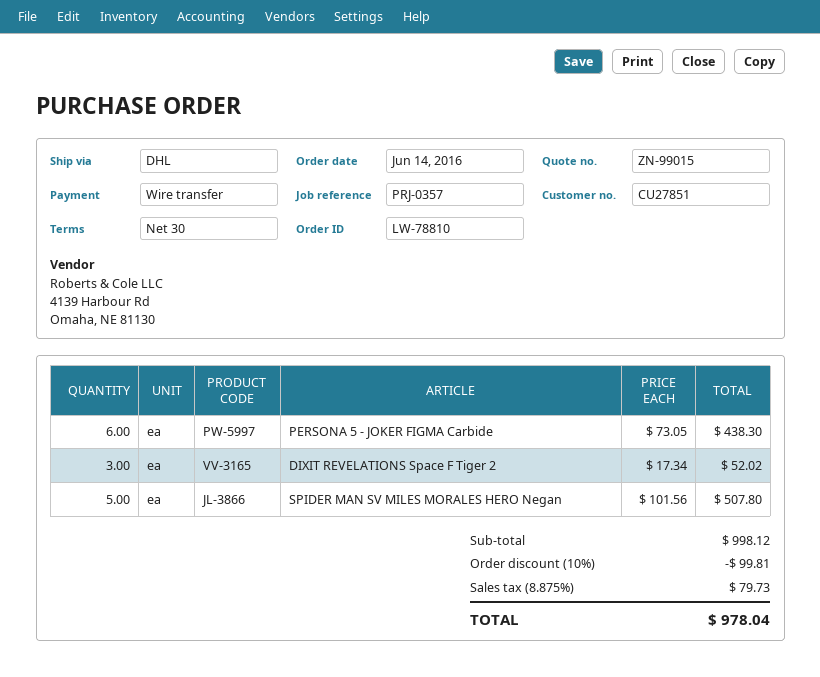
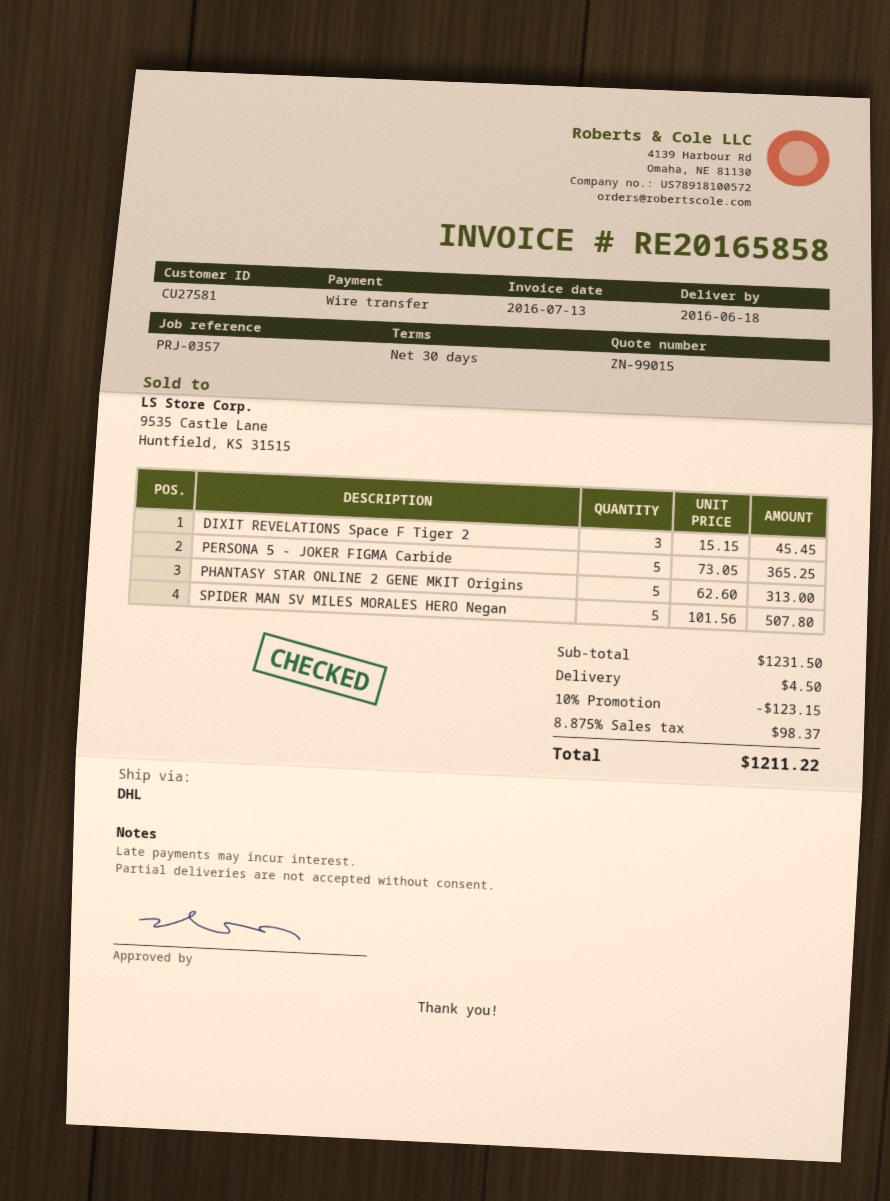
customer number: CU27851 -> CU27581
PERSONA 5 - JOKER FIGMA Carbide: 6 x 73.05 = 438.30 -> 5 x 73.05 = 365.25
DIXIT REVELATIONS Space F Tiger 2: 3 x 17.34 = 52.02 -> 3 x 15.15 = 45.45
PHANTASY STAR ONLINE 2 GENE MKIT Origins: none -> 5 x 62.60 = 313.00
subtotal: 998.12 -> 1231.50
discount: 10% = 99.81 -> 10% = 123.15
shipping: none -> 4.50
tax: 8.875% = 79.73 -> 8.875% = 98.37
total: 978.04 -> 1211.22

